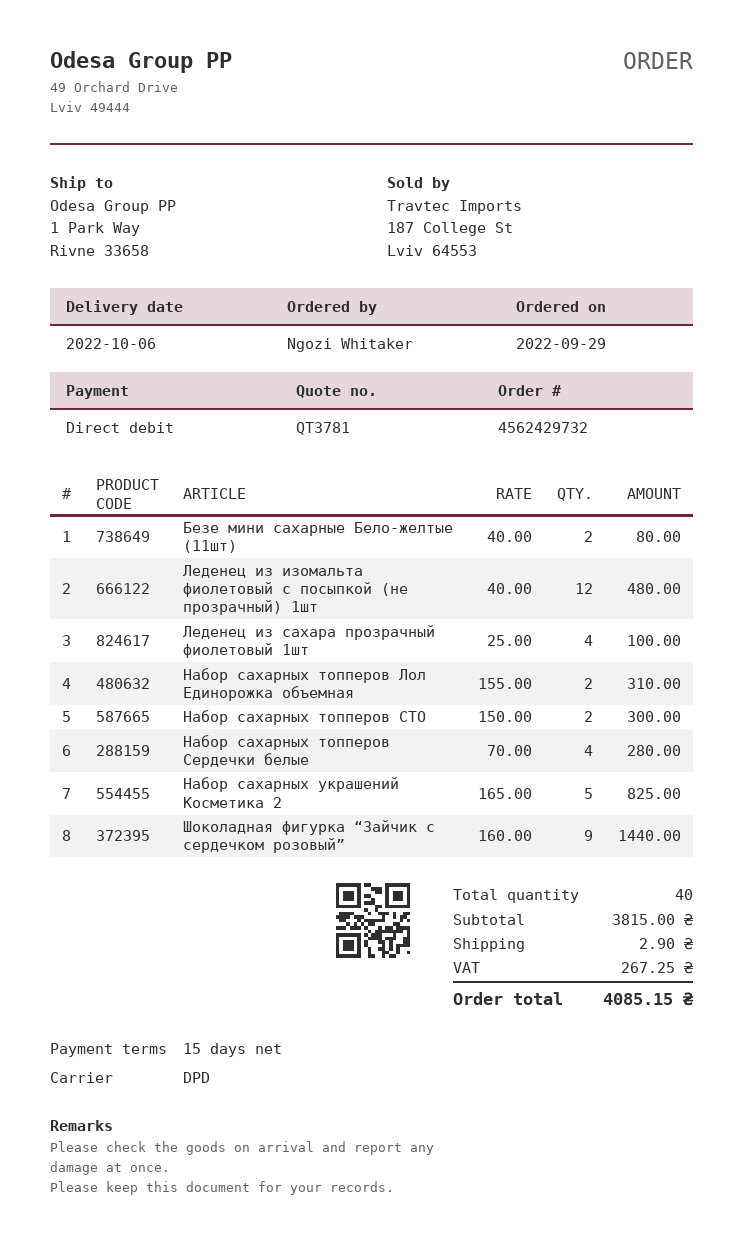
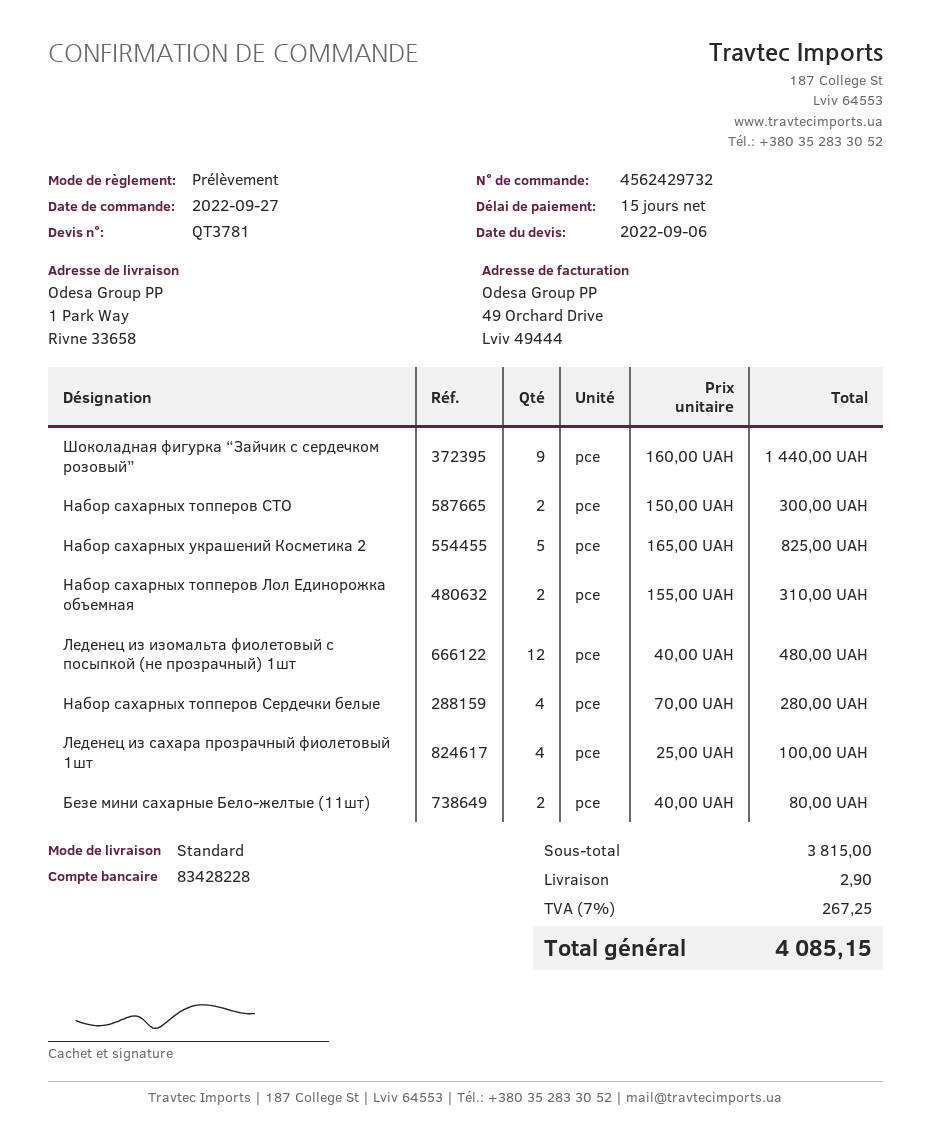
order date: 2022-09-29 -> 2022-09-27
shipping method: DPD -> standard

